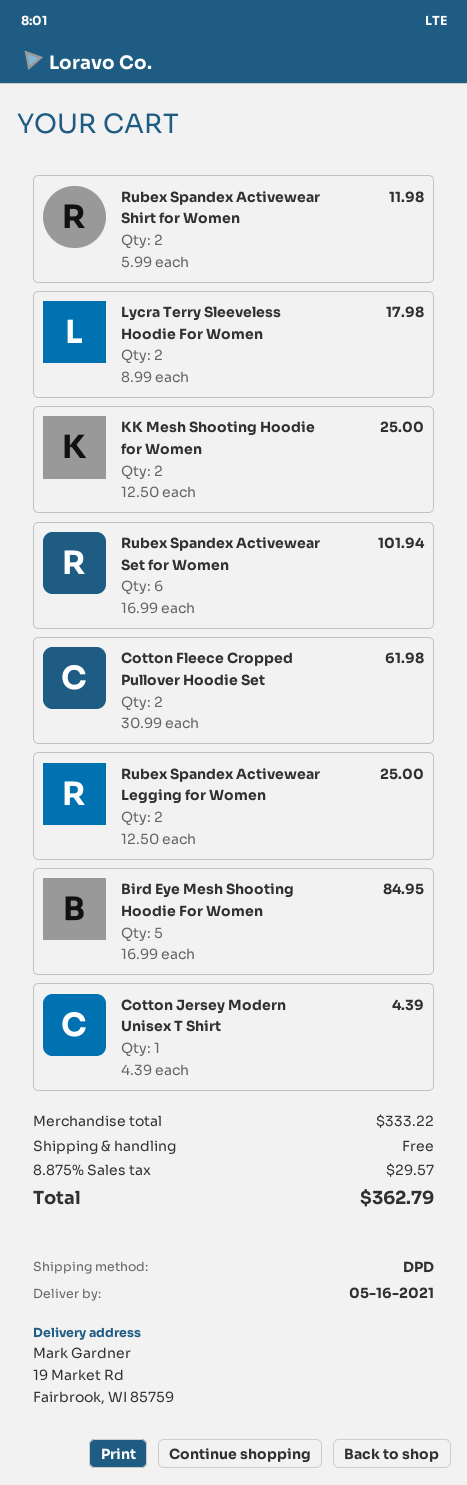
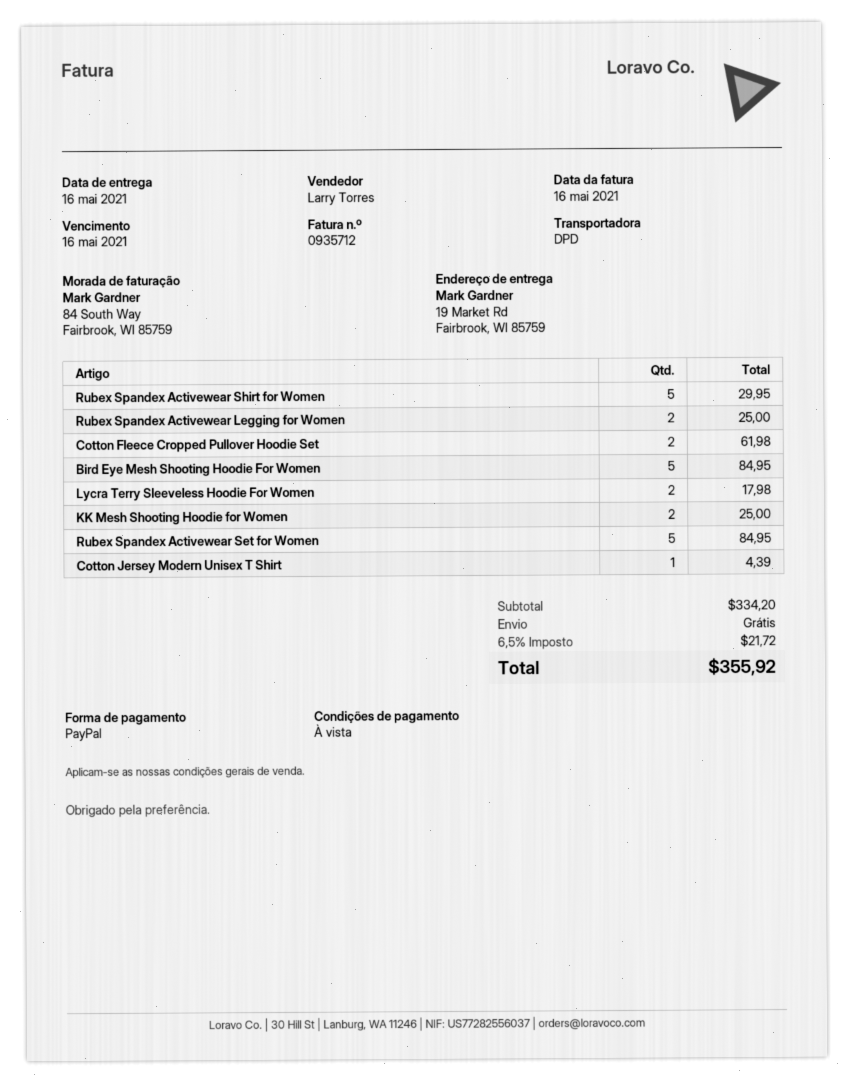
Rubex Spandex Activewear Shirt for Women: 2 for 11.98 -> 5 for 29.95
Rubex Spandex Activewear Set for Women: 6 for 101.94 -> 5 for 84.95
subtotal: 333.22 -> 334.20
tax: 8.875% = 29.57 -> 6.5% = 21.72
total: 362.79 -> 355.92

